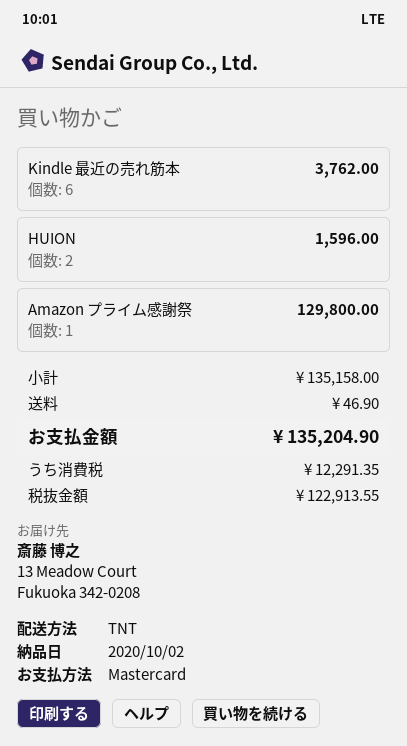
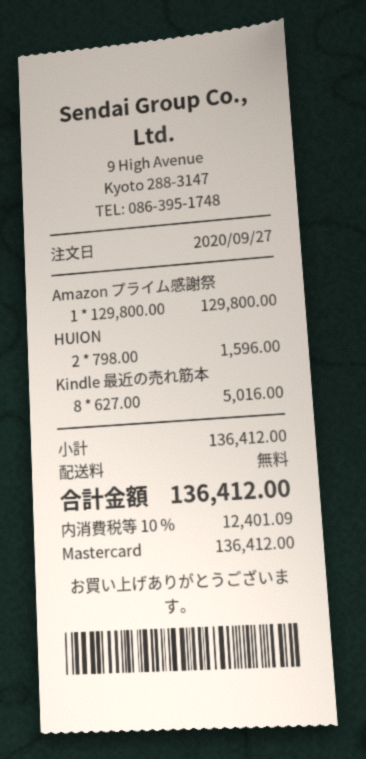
Kindle 最近の売れ筋本: 6 for 3762.00 -> 8 for 5016.00
subtotal: 135158.00 -> 136412.00
shipping: 46.90 -> 0.00
tax: 12291.35 -> 12401.09
total: 135204.90 -> 136412.00

